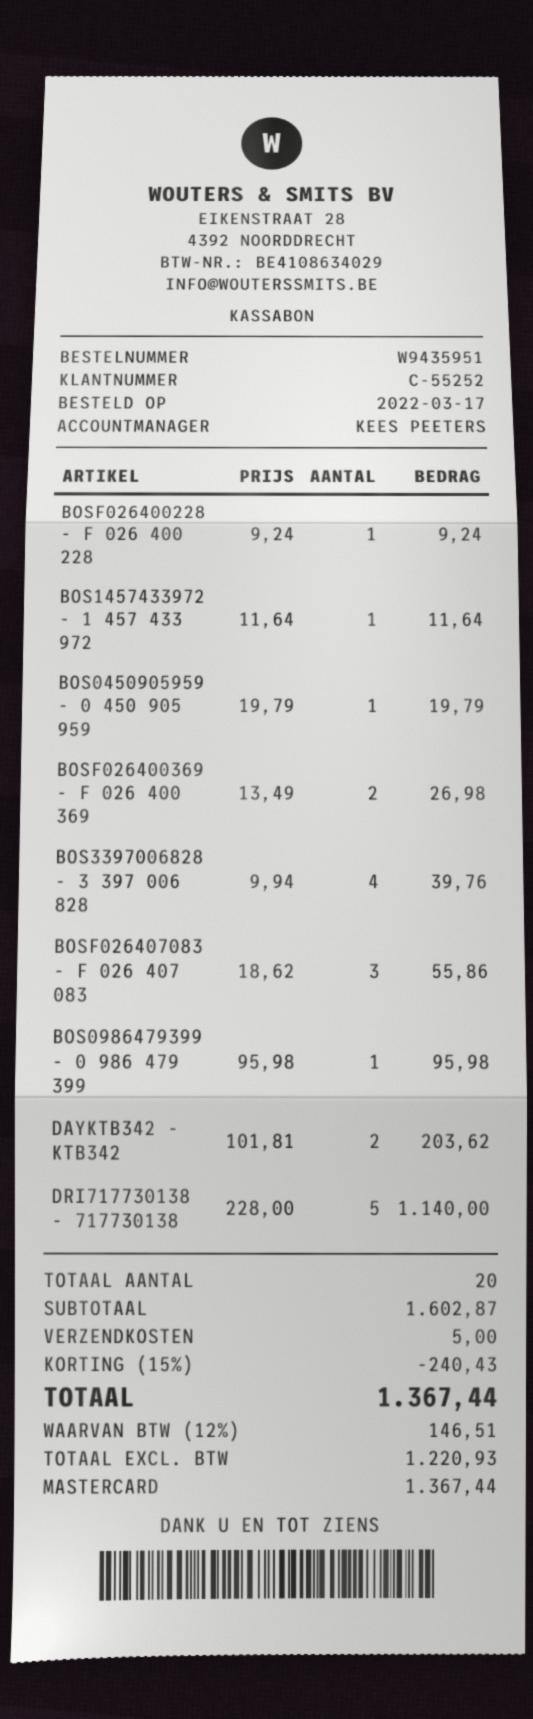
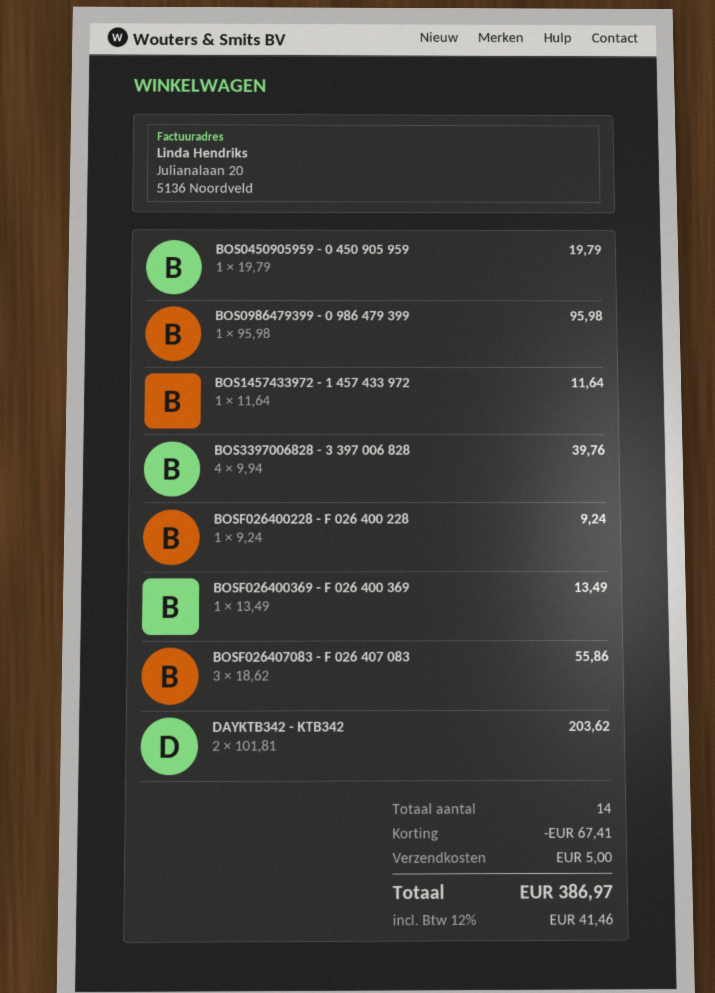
BOSF026400369 - F 026 400 369: 2 x 13.49 = 26.98 -> 1 x 13.49 = 13.49
DRI717730138 - 717730138: 5 x 228.00 = 1140.00 -> none
total quantity: 20 -> 14
discount: 240.43 -> 67.41
tax: 12% = 146.51 -> 12% = 41.46
total: 1367.44 -> 386.97

